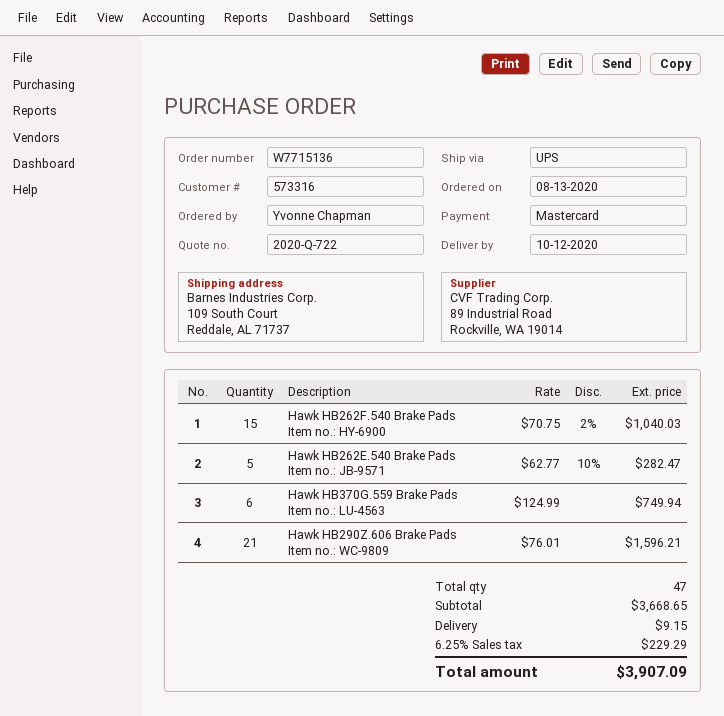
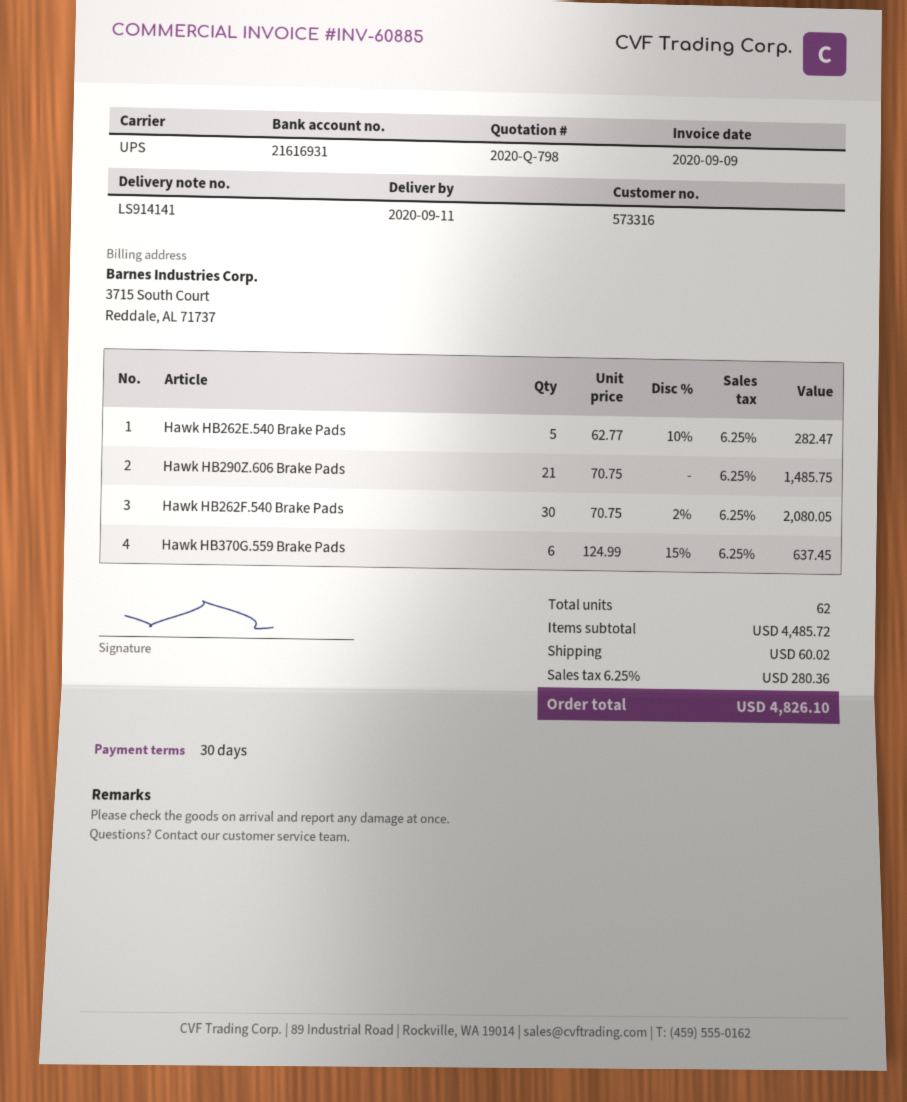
quote number: 2020-Q-722 -> 2020-Q-798
delivery date: 2020-10-12 -> 2020-09-11
Hawk HB262F.540 Brake Pads: 15 x 70.75 - 2% = 1040.03 -> 30 x 70.75 - 2% = 2080.05
Hawk HB370G.559 Brake Pads: 6 x 124.99 = 749.94 -> 6 x 124.99 - 15% = 637.45
Hawk HB290Z.606 Brake Pads: 21 x 76.01 = 1596.21 -> 21 x 70.75 = 1485.75
total quantity: 47 -> 62
subtotal: 3668.65 -> 4485.72
shipping: 9.15 -> 60.02
tax: 6.25% = 229.29 -> 6.25% = 280.36
total: 3907.09 -> 4826.10

